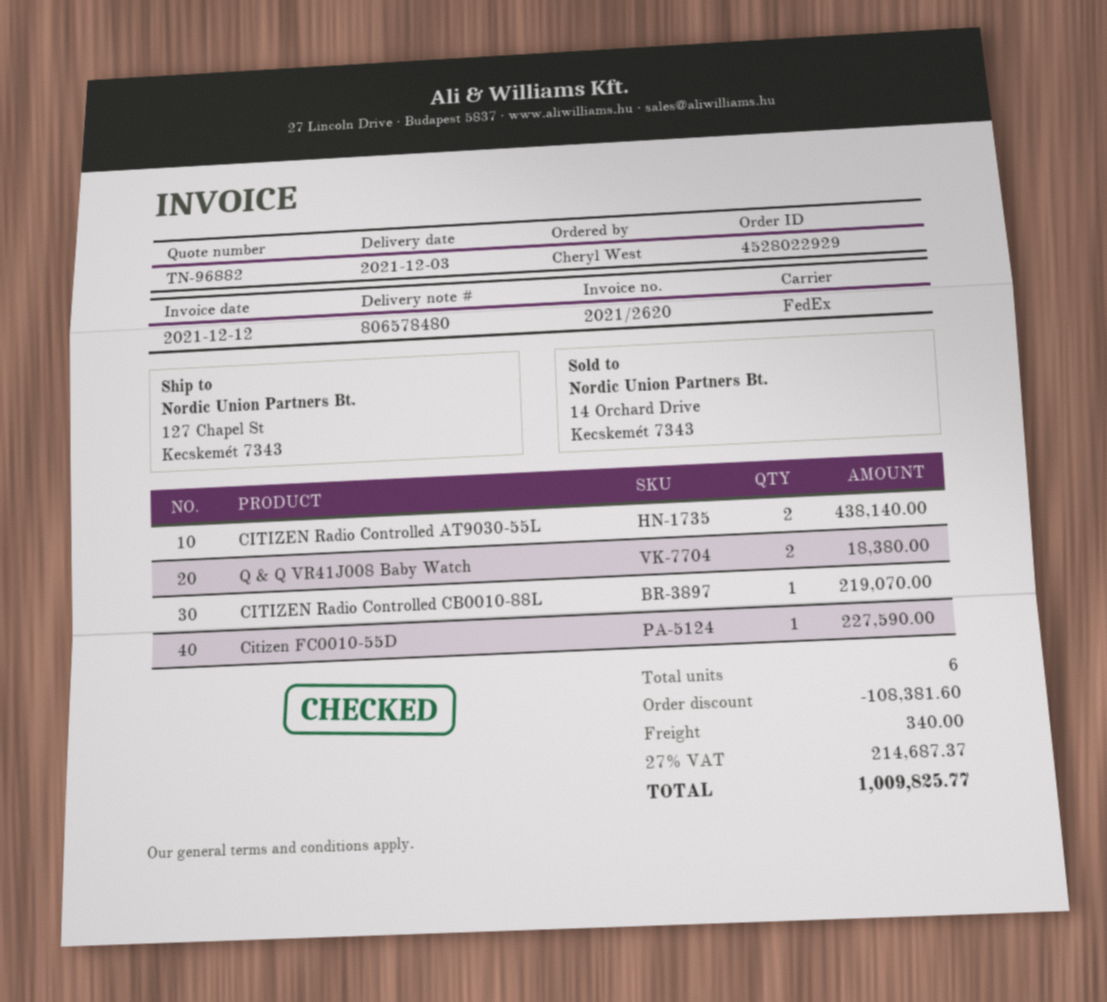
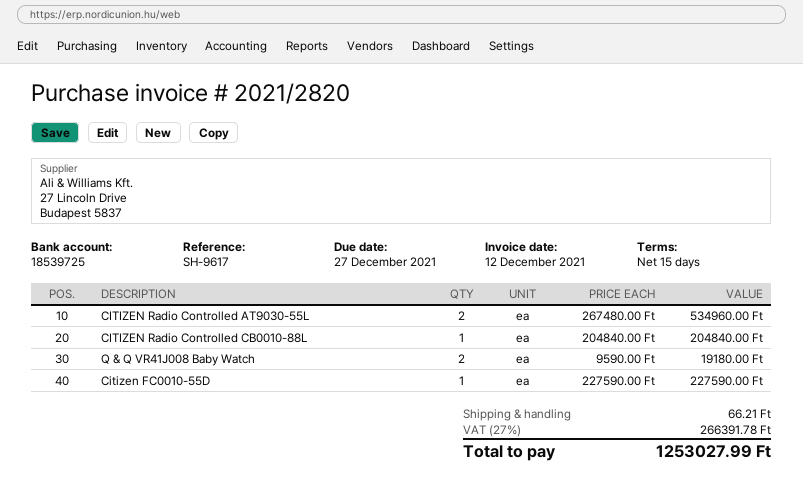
invoice number: 2021/2620 -> 2021/2820
CITIZEN Radio Controlled AT9030-55L: 2 for 438140.00 -> 2 for 534960.00
Q & Q VR41J008 Baby Watch: 2 for 18380.00 -> 2 for 19180.00
CITIZEN Radio Controlled CB0010-88L: 1 for 219070.00 -> 1 for 204840.00
discount: 108381.60 -> none
shipping: 340.00 -> 66.21
tax: 27% = 214687.37 -> 27% = 266391.78
total: 1009825.77 -> 1253027.99

